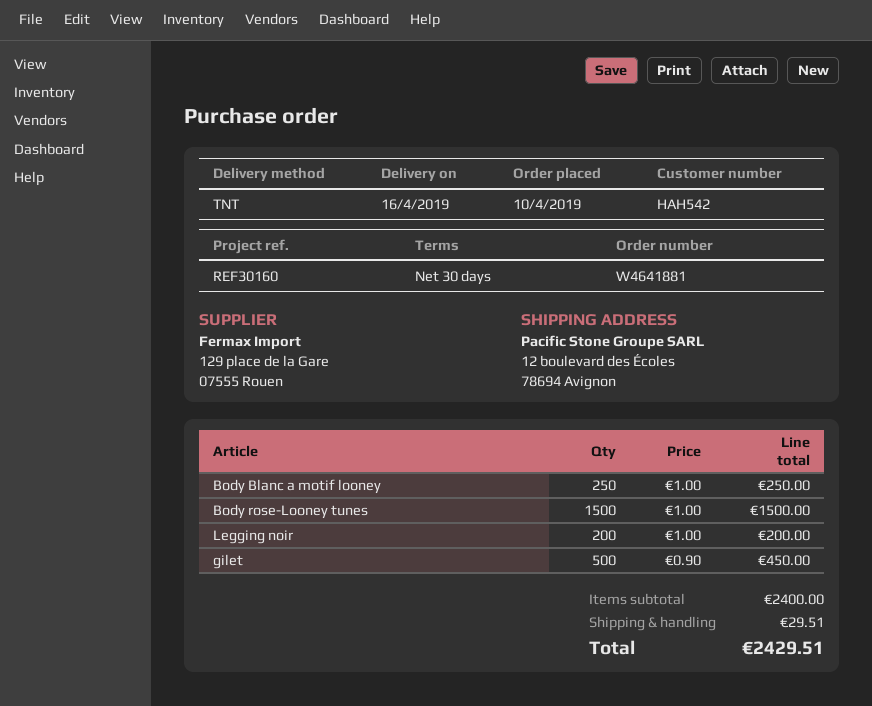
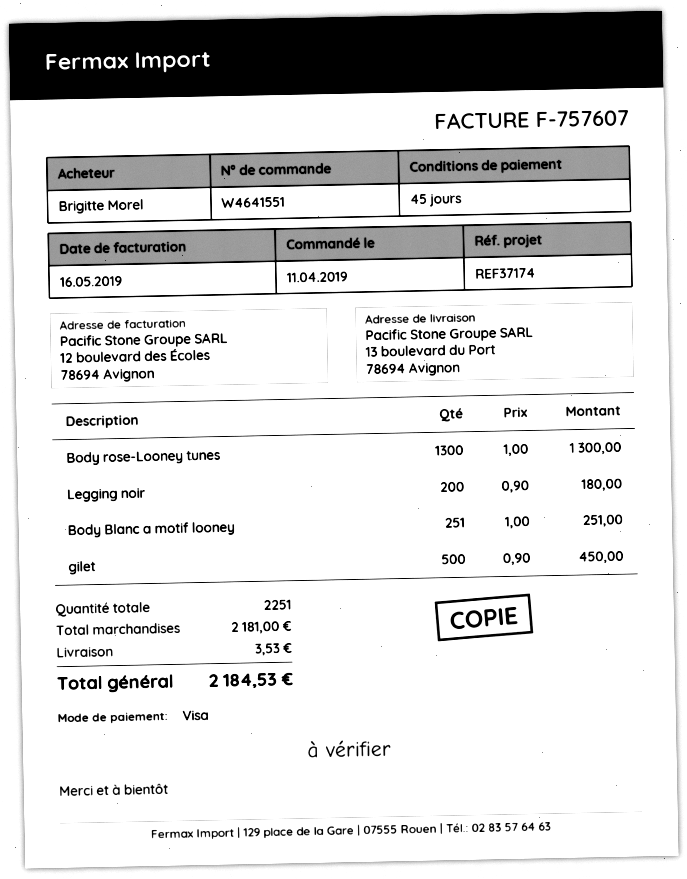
order number: W4641881 -> W4641551
order date: 2019-04-10 -> 2019-04-11
payment terms: 30 days -> 45 days
reference: REF30160 -> REF37174
ship to: 12 boulevard des Écoles, 78694 Avignon -> 13 boulevard du Port, 78694 Avignon
Body Blanc a motif looney: 250 x 1.00 = 250.00 -> 251 x 1.00 = 251.00
Body rose-Looney tunes: 1500 x 1.00 = 1500.00 -> 1300 x 1.00 = 1300.00
Legging noir: 200 x 1.00 = 200.00 -> 200 x 0.90 = 180.00
subtotal: 2400.00 -> 2181.00
shipping: 29.51 -> 3.53
total: 2429.51 -> 2184.53

